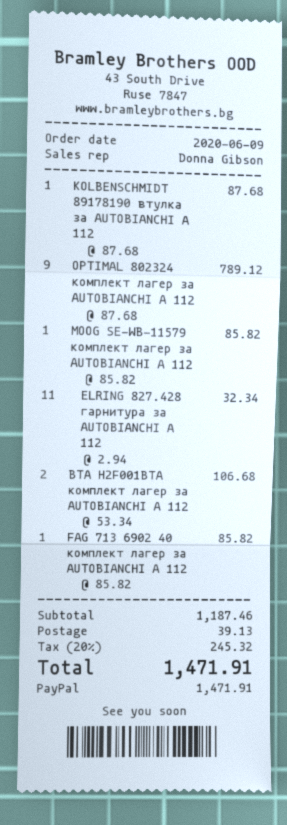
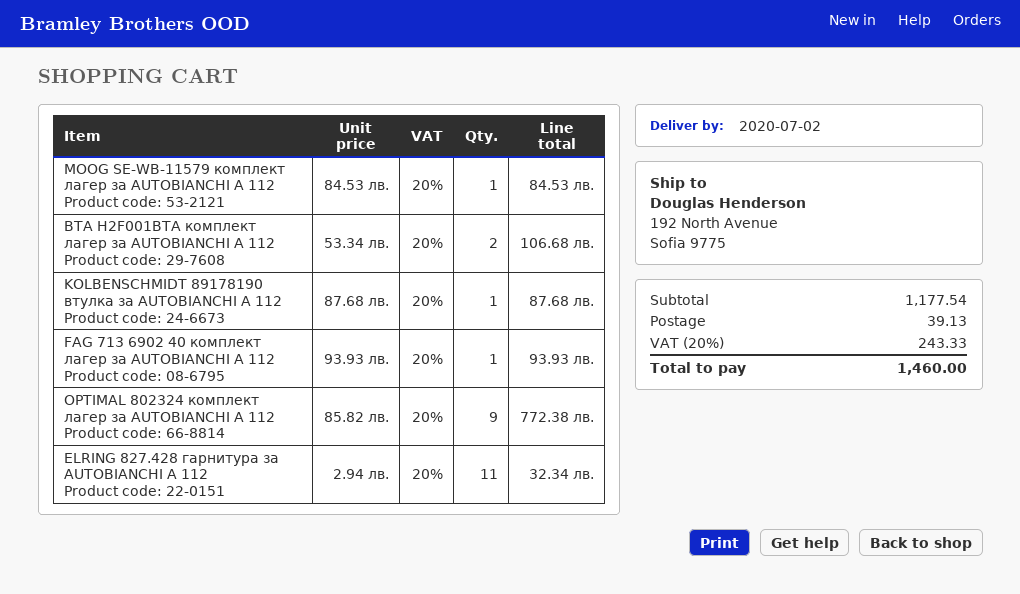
OPTIMAL 802324 комплект лагер за AUTOBIANCHI A 112: 9 x 87.68 = 789.12 -> 9 x 85.82 = 772.38
MOOG SE-WB-11579 комплект лагер за AUTOBIANCHI A 112: 1 x 85.82 = 85.82 -> 1 x 84.53 = 84.53
FAG 713 6902 40 комплект лагер за AUTOBIANCHI A 112: 1 x 85.82 = 85.82 -> 1 x 93.93 = 93.93
subtotal: 1187.46 -> 1177.54
tax: 20% = 245.32 -> 20% = 243.33
total: 1471.91 -> 1460.00

